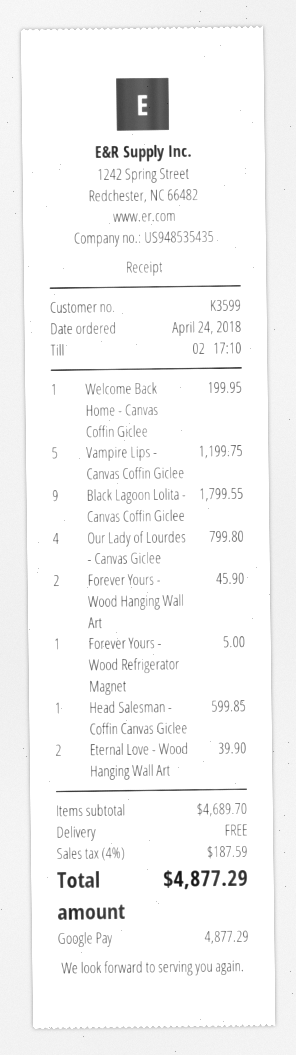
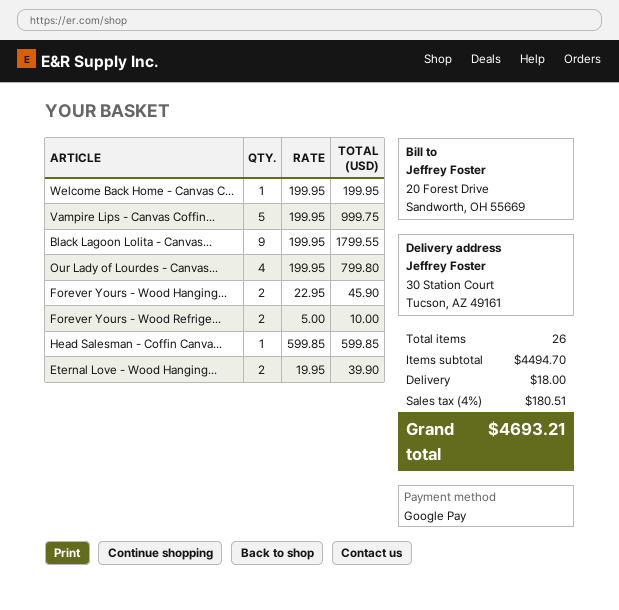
Vampire Lips - Canvas Coffin Giclee: 5 for 1199.75 -> 5 for 999.75
Forever Yours - Wood Refrigerator Magnet: 1 for 5.00 -> 2 for 10.00
subtotal: 4689.70 -> 4494.70
shipping: 0.00 -> 18.00
tax: 4% = 187.59 -> 4% = 180.51
total: 4877.29 -> 4693.21

